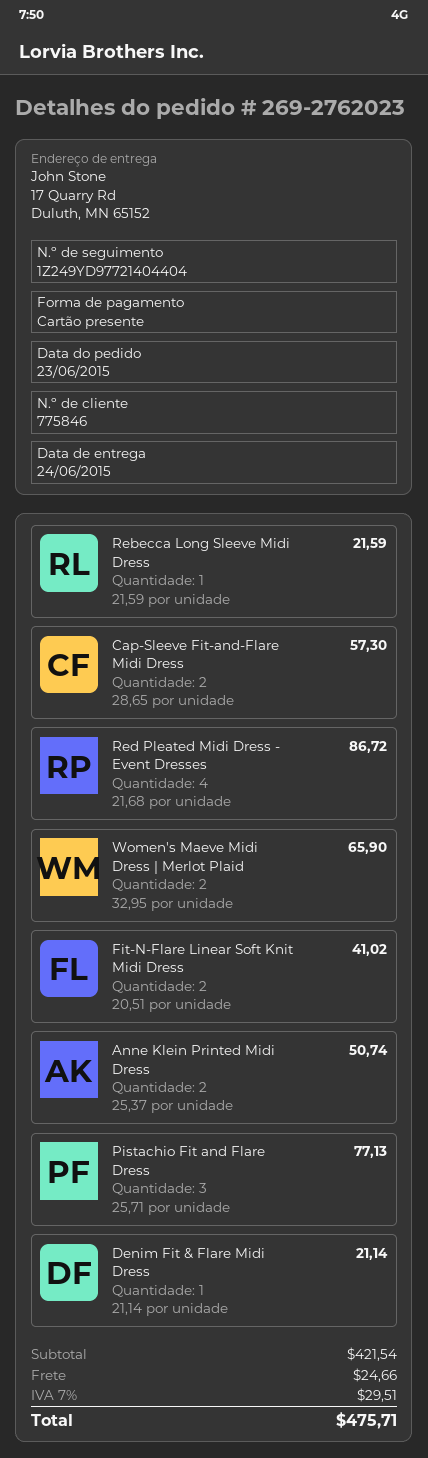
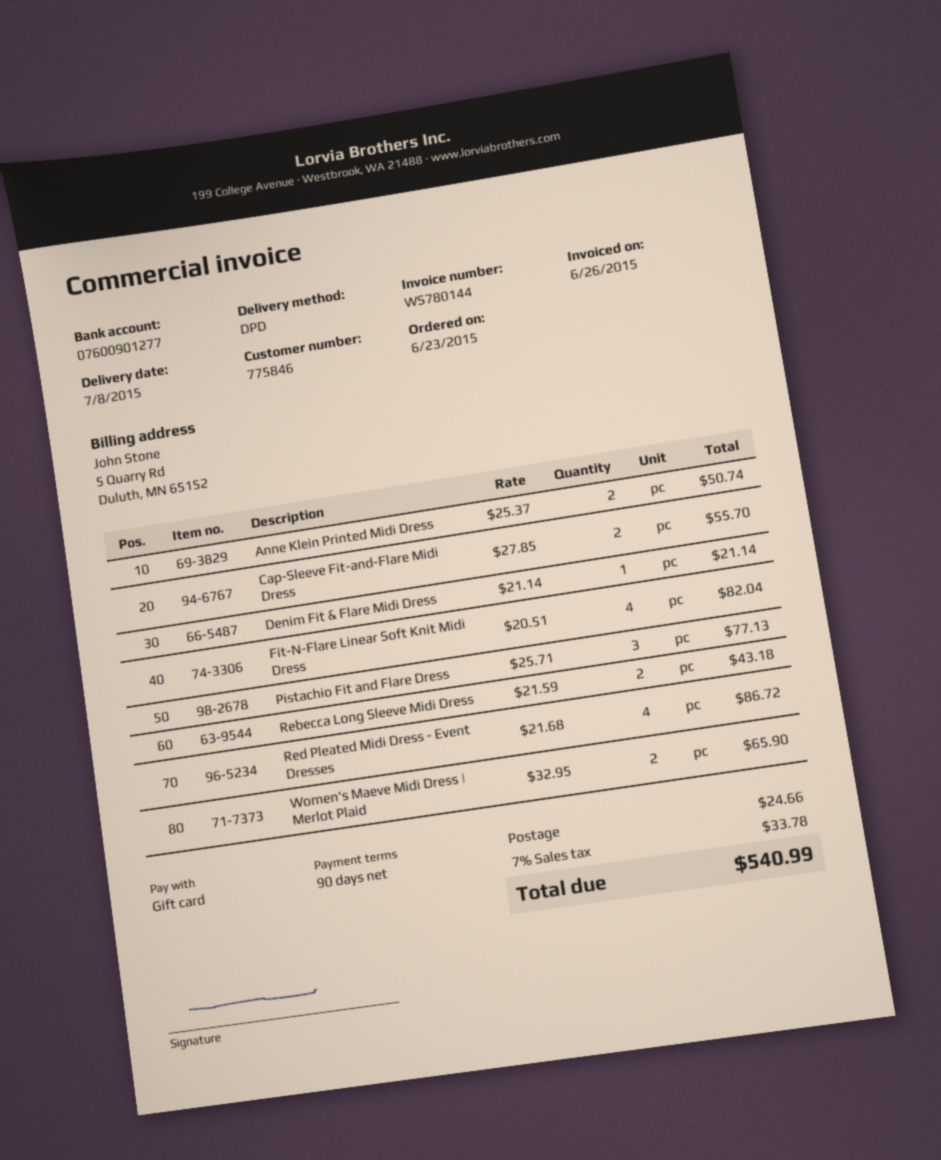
delivery date: 2015-06-24 -> 2015-07-08
Rebecca Long Sleeve Midi Dress: 1 x 21.59 = 21.59 -> 2 x 21.59 = 43.18
Cap-Sleeve Fit-and-Flare Midi Dress: 2 x 28.65 = 57.30 -> 2 x 27.85 = 55.70
Fit-N-Flare Linear Soft Knit Midi Dress: 2 x 20.51 = 41.02 -> 4 x 20.51 = 82.04
tax: 7% = 29.51 -> 7% = 33.78
total: 475.71 -> 540.99

